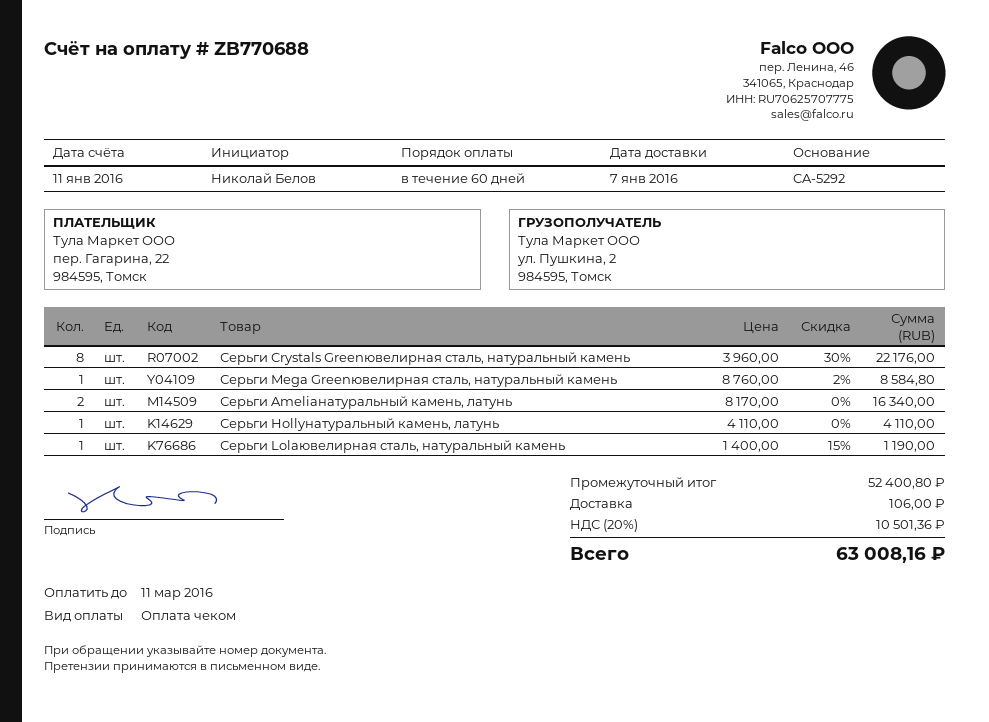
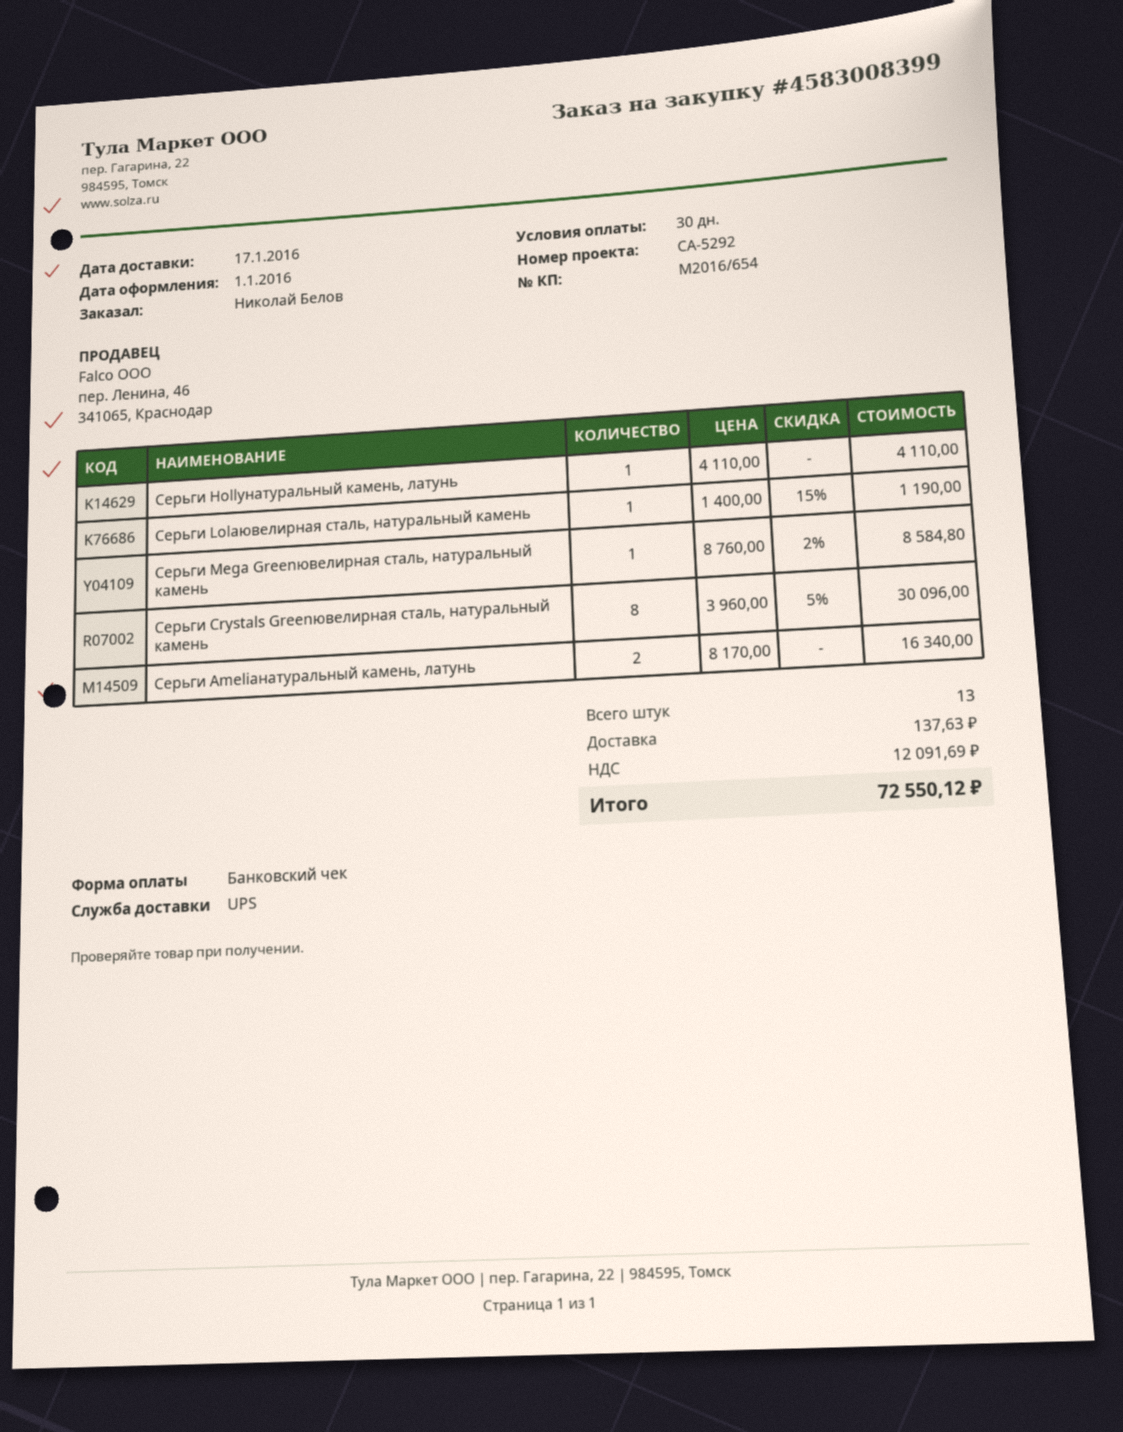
delivery date: 2016-01-07 -> 2016-01-17
payment terms: 60 days -> 30 days
Серьги Crystals Greenювелирная сталь, натуральный камень: 8 x 3960.00 - 30% = 22176.00 -> 8 x 3960.00 - 5% = 30096.00
shipping: 106.00 -> 137.63
tax: 10501.36 -> 12091.69
total: 63008.16 -> 72550.12

